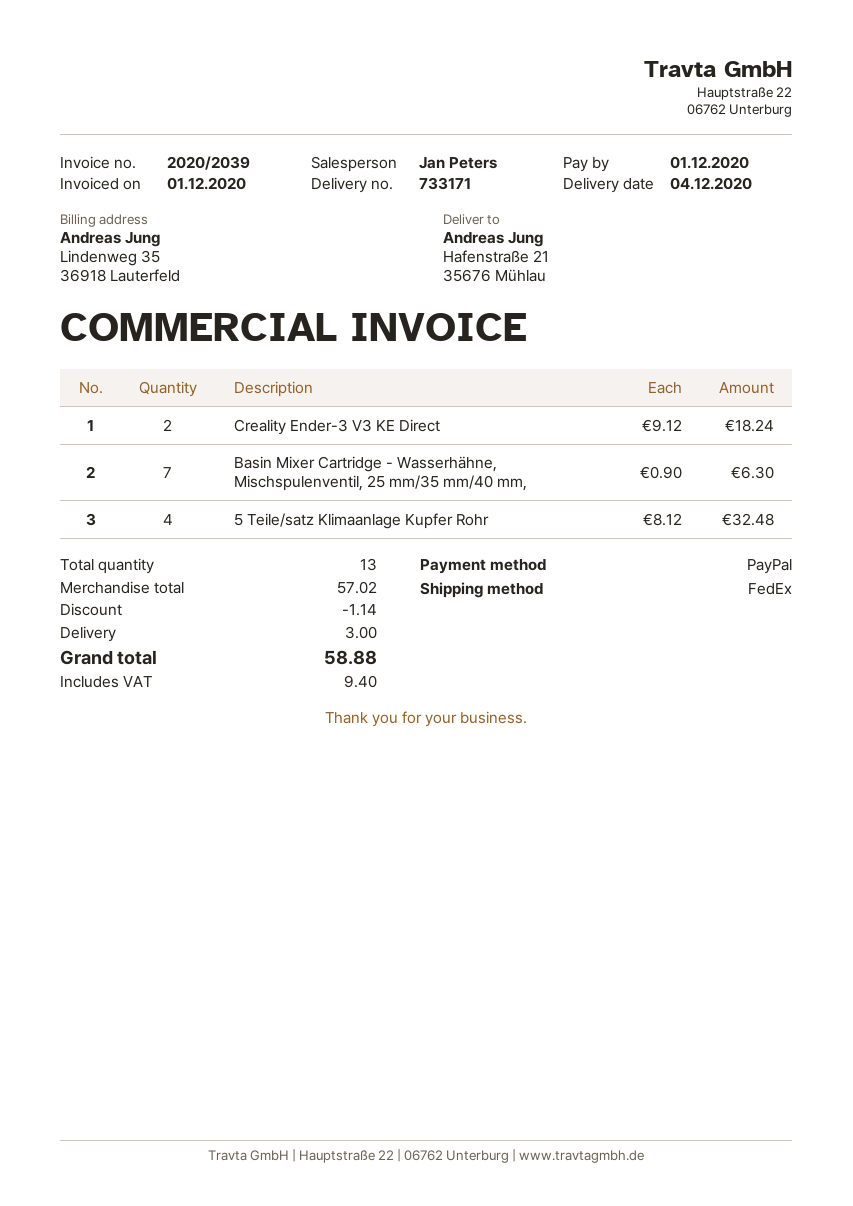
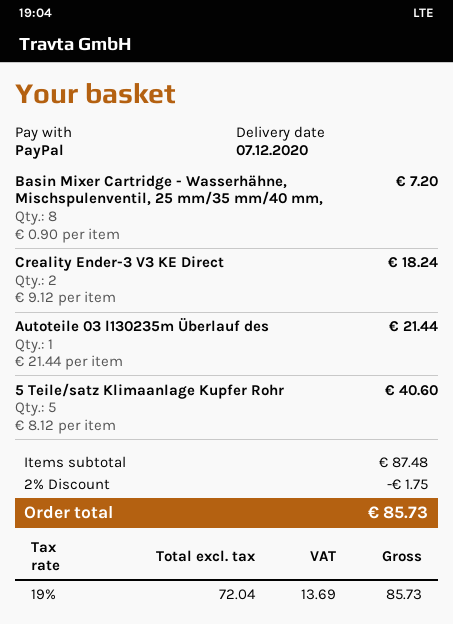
delivery date: 2020-12-04 -> 2020-12-07
Basin Mixer Cartridge - Wasserhähne, Mischspulenventil, 25 mm/35 mm/40 mm,: 7 x 0.90 = 6.30 -> 8 x 0.90 = 7.20
5 Teile/satz Klimaanlage Kupfer Rohr: 4 x 8.12 = 32.48 -> 5 x 8.12 = 40.60
Autoteile 03 l130235m Überlauf des: none -> 1 x 21.44 = 21.44
subtotal: 57.02 -> 87.48
discount: 1.14 -> 1.75
shipping: 3.00 -> none
tax: 9.40 -> 13.69
total: 58.88 -> 85.73

